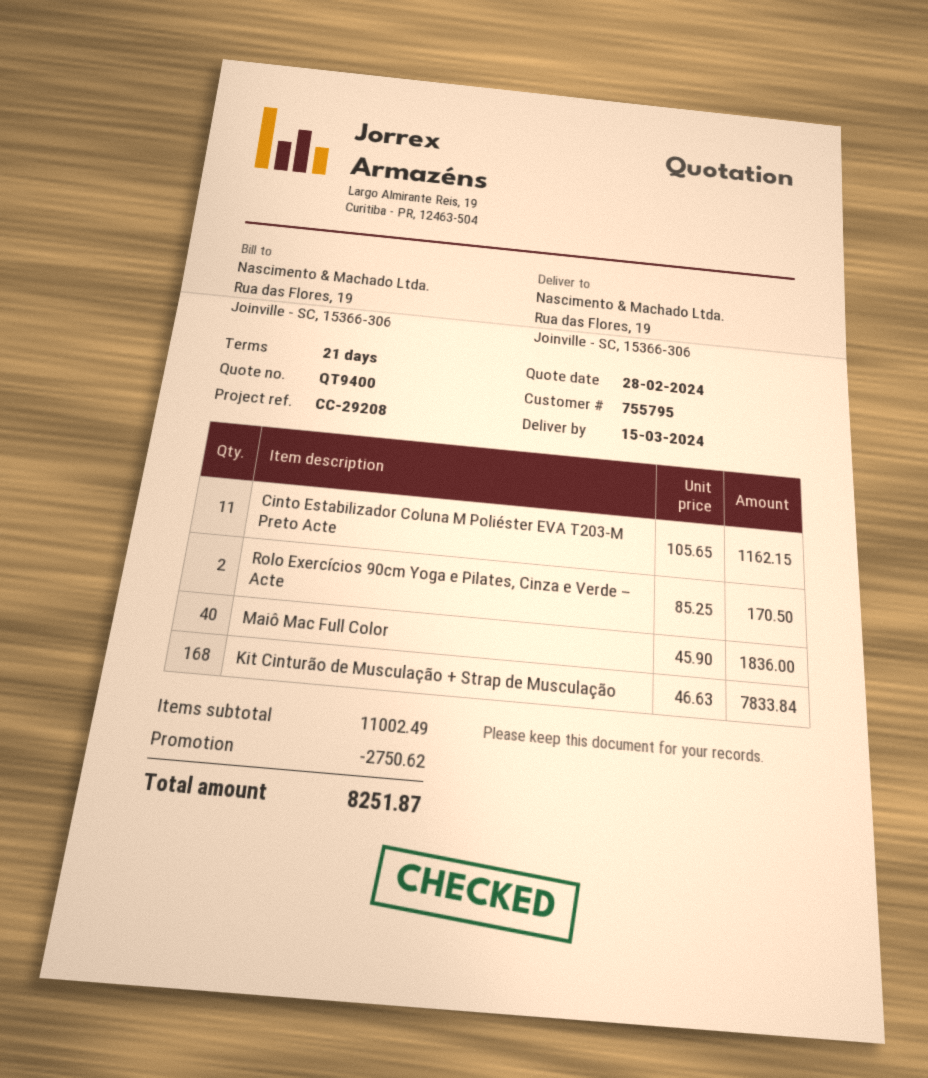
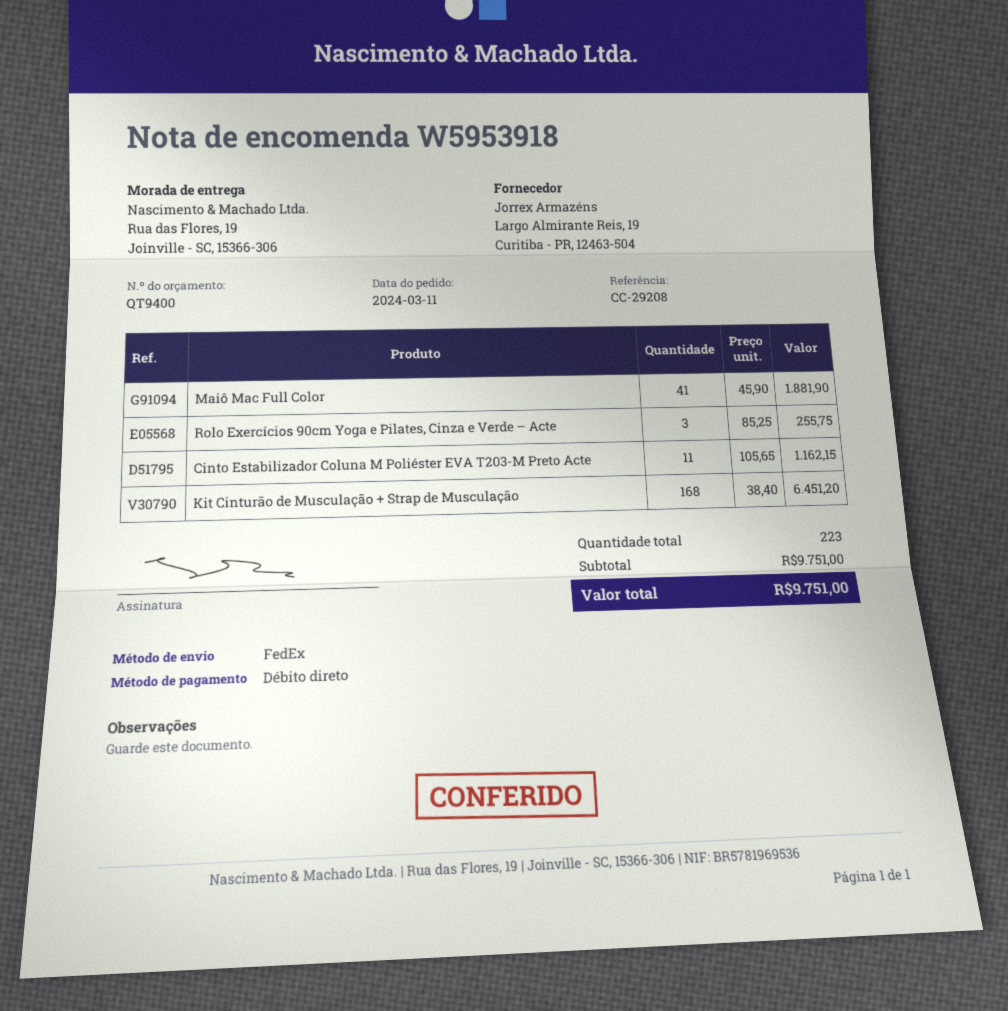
Rolo Exercícios 90cm Yoga e Pilates, Cinza e Verde – Acte: 2 x 85.25 = 170.50 -> 3 x 85.25 = 255.75
Maiô Mac Full Color: 40 x 45.90 = 1836.00 -> 41 x 45.90 = 1881.90
Kit Cinturão de Musculação + Strap de Musculação: 168 x 46.63 = 7833.84 -> 168 x 38.40 = 6451.20
subtotal: 11002.49 -> 9751.00
discount: 2750.62 -> none
total: 8251.87 -> 9751.00

